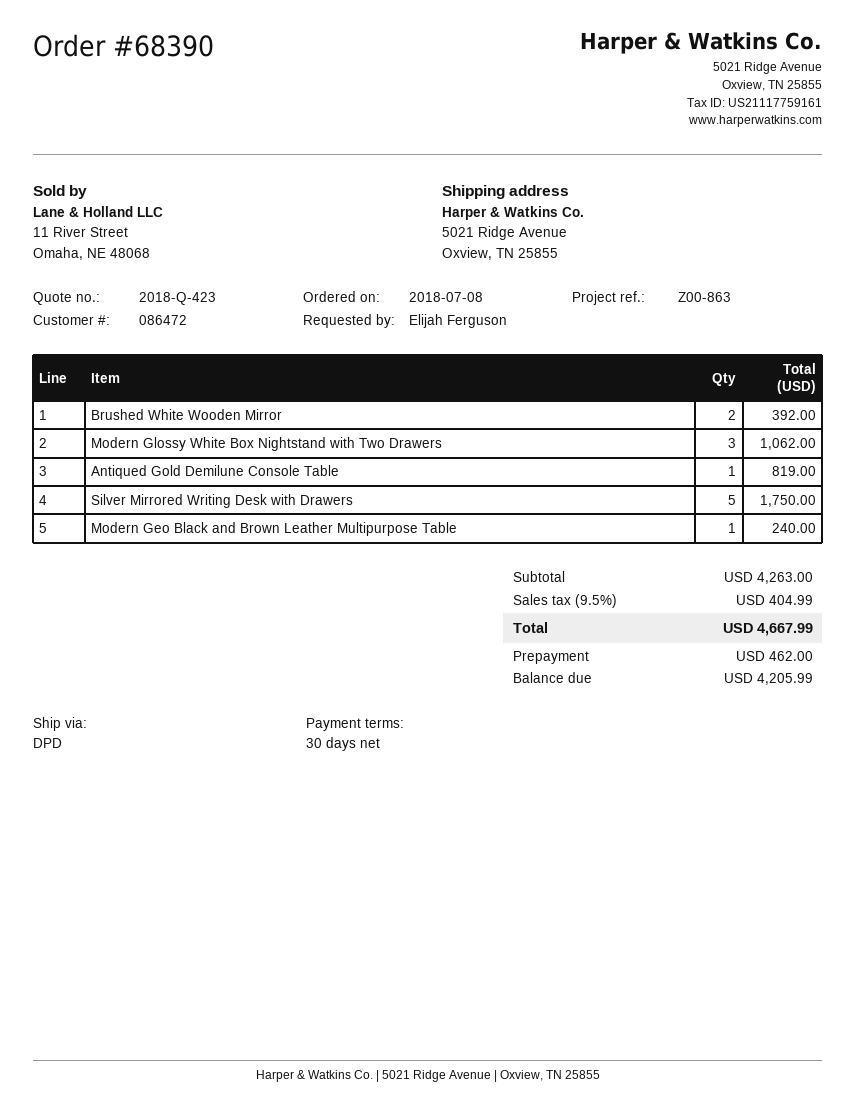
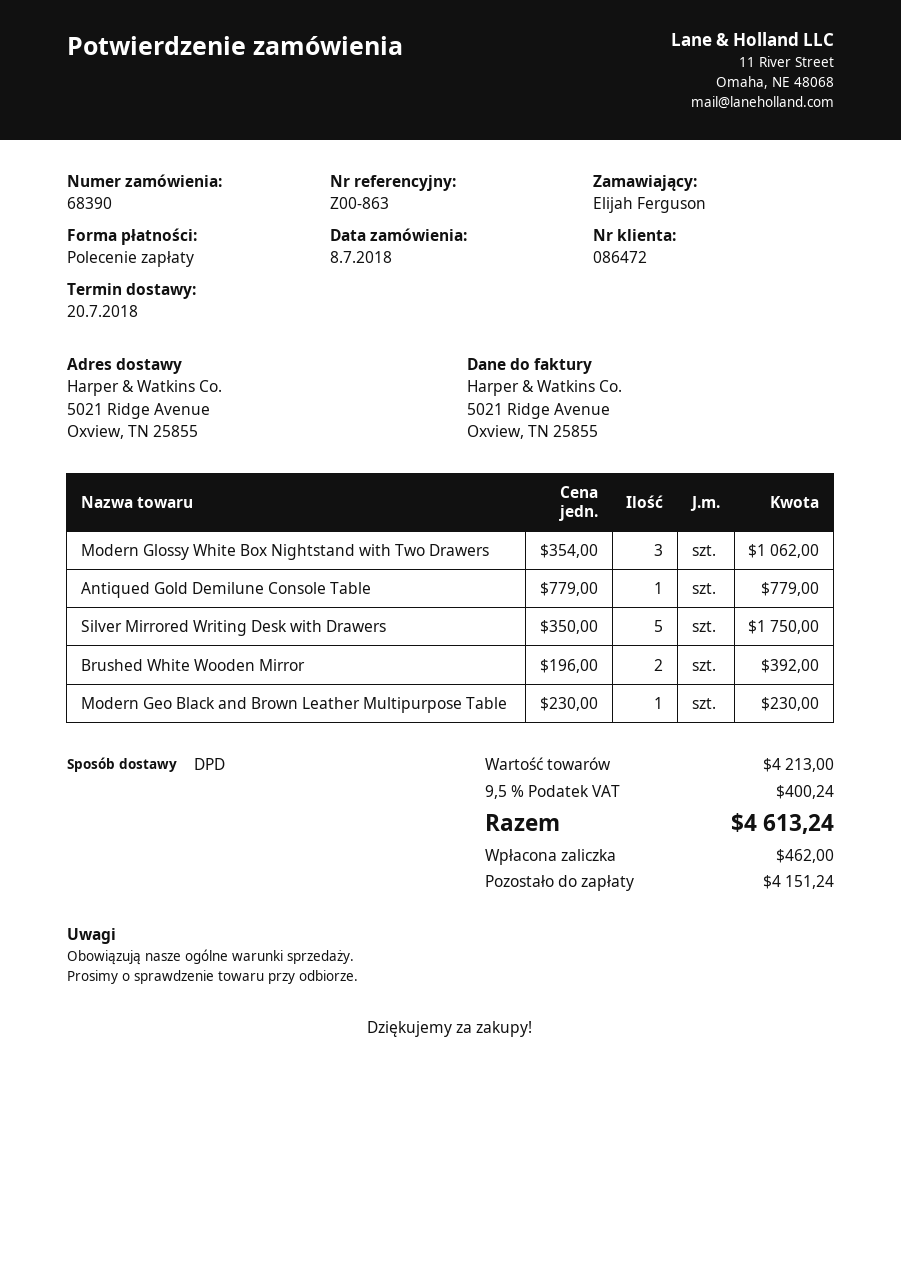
Antiqued Gold Demilune Console Table: 1 for 819.00 -> 1 for 779.00
Modern Geo Black and Brown Leather Multipurpose Table: 1 for 240.00 -> 1 for 230.00
subtotal: 4263.00 -> 4213.00
tax: 9.5% = 404.99 -> 9.5% = 400.24
total: 4667.99 -> 4613.24
balance: 4205.99 -> 4151.24

